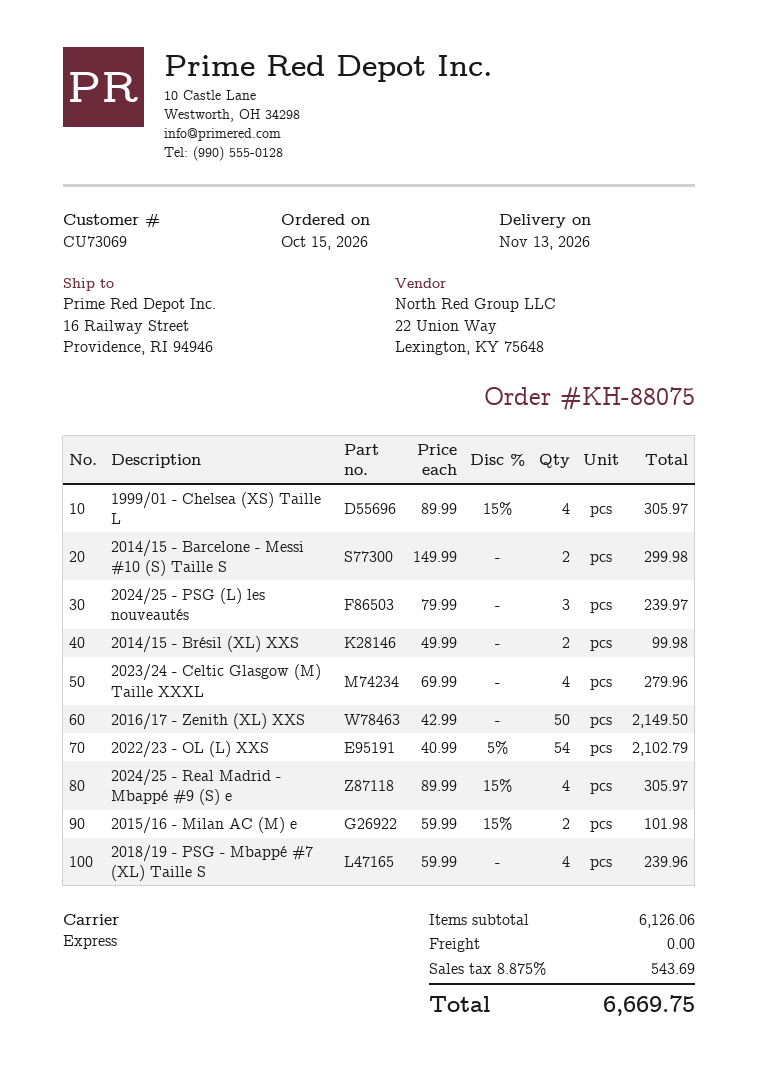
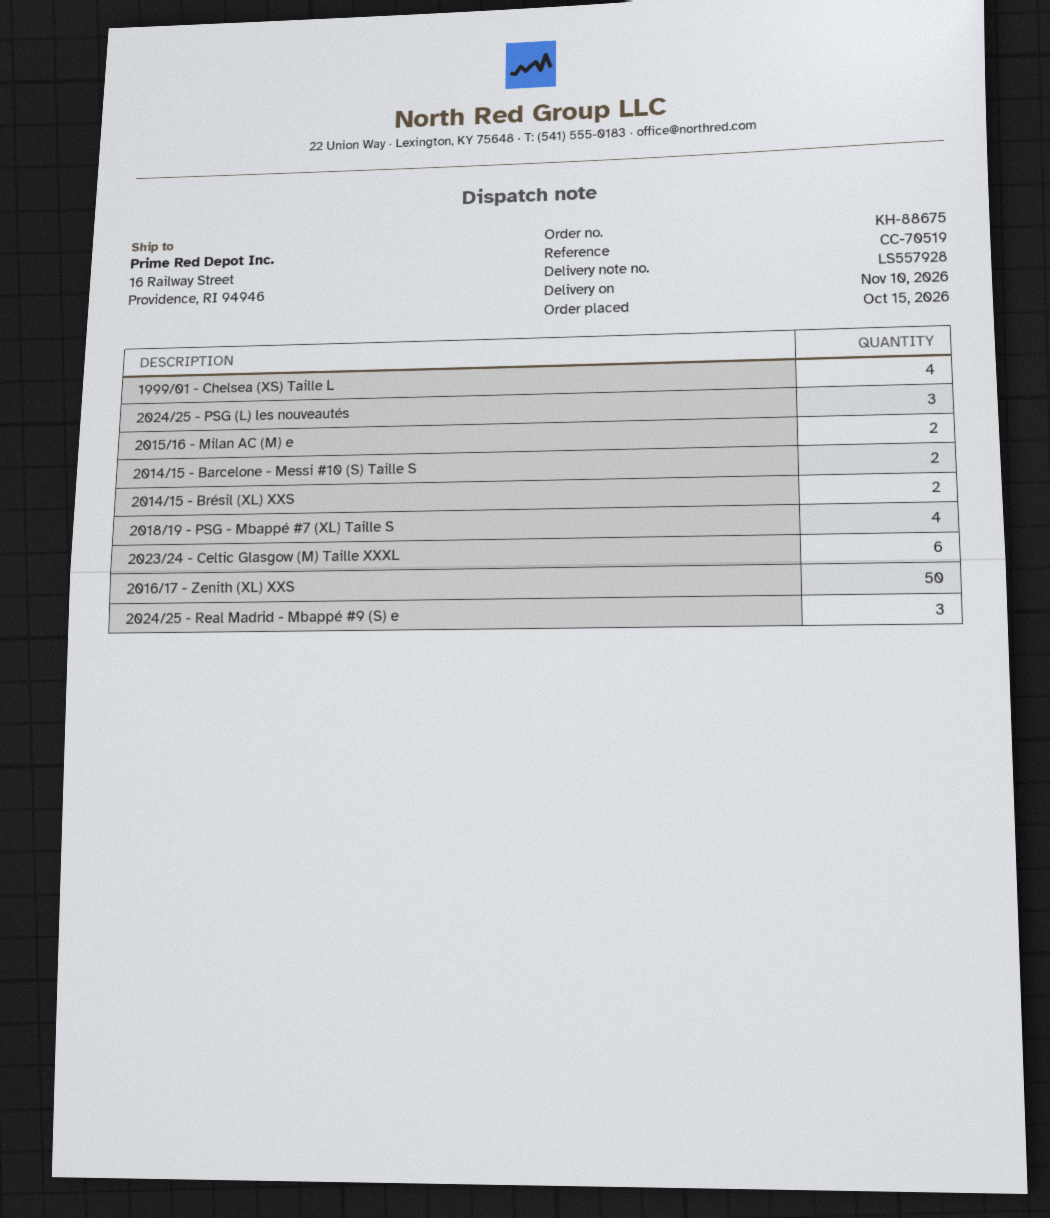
order number: KH-88075 -> KH-88675
delivery date: 2026-11-13 -> 2026-11-10
2023/24 - Celtic Glasgow (M) Taille XXXL: 4 -> 6
2022/23 - OL (L) XXS: 54 -> none
2024/25 - Real Madrid - Mbappé #9 (S) e: 4 -> 3

